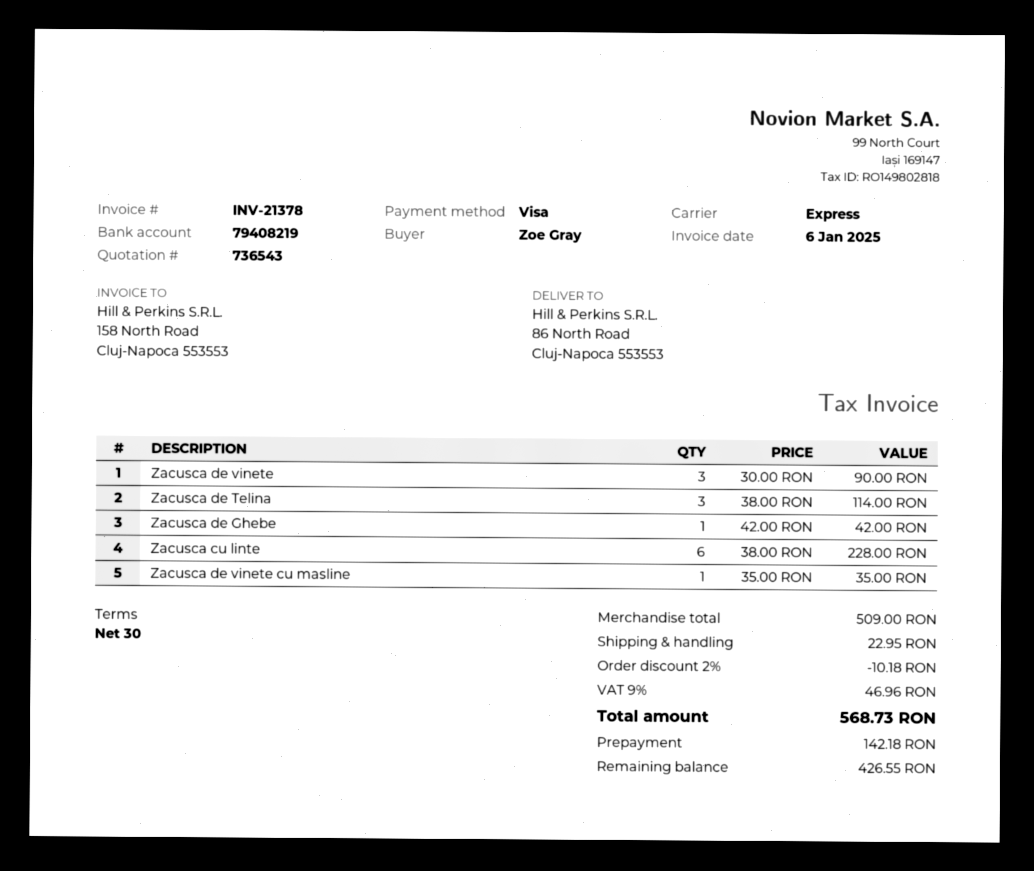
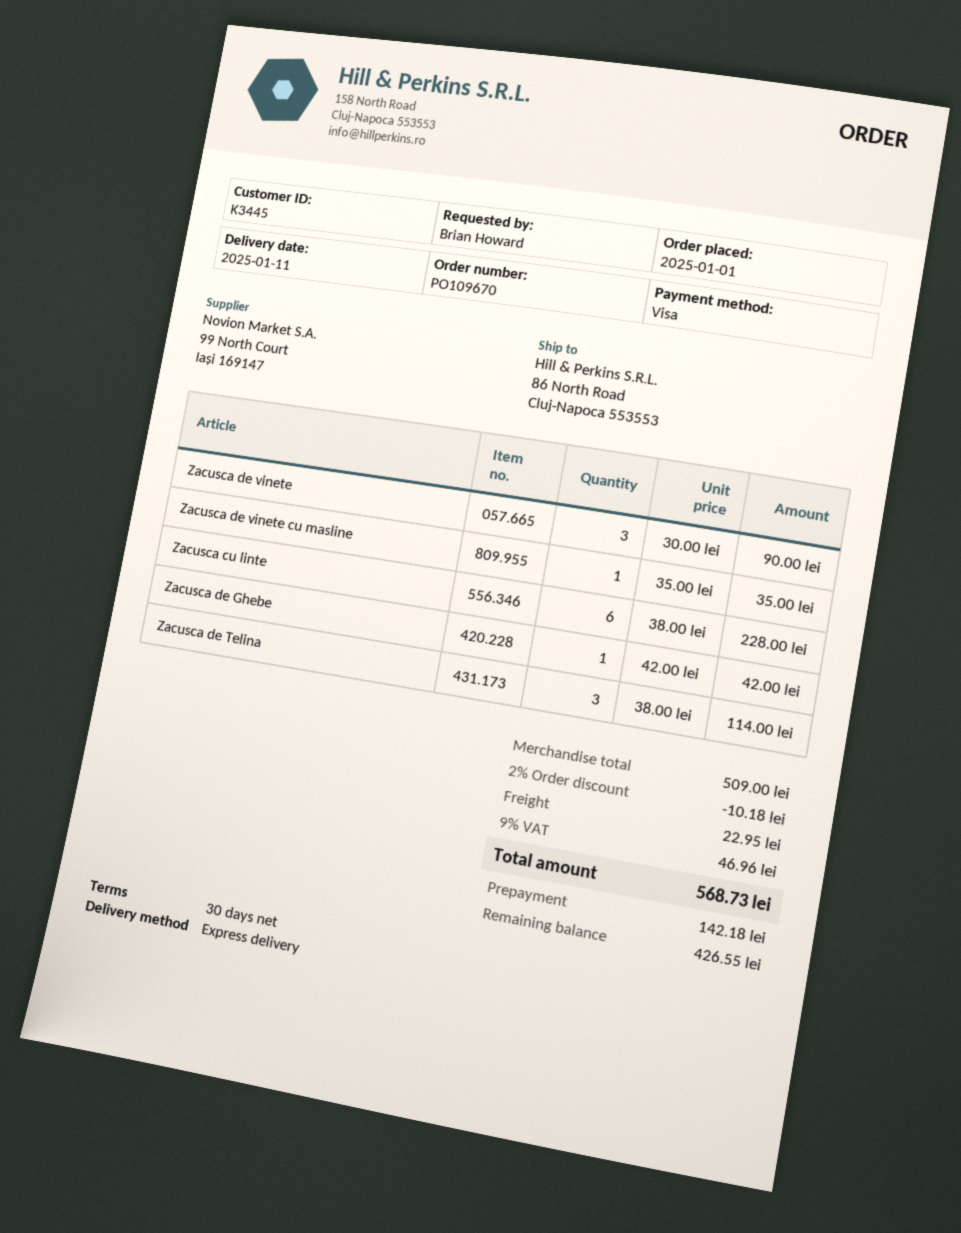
ordered by: Zoe Gray -> Brian Howard

